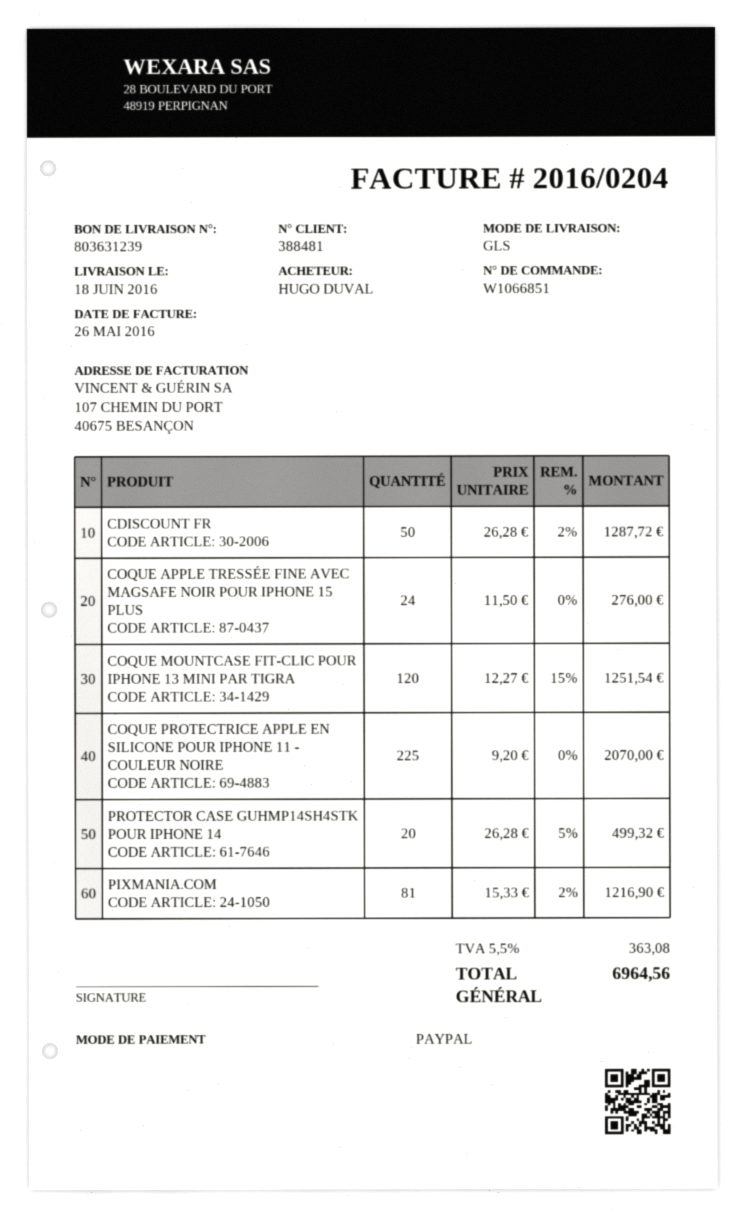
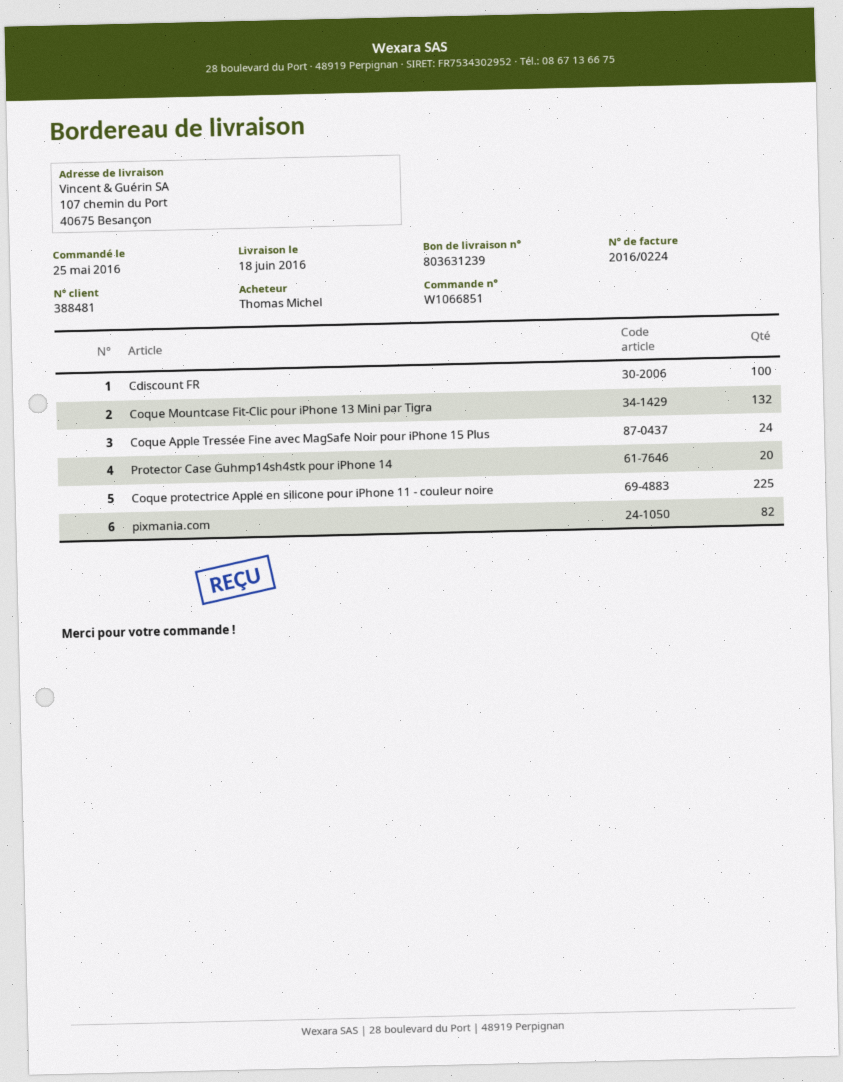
invoice number: 2016/0204 -> 2016/0224
ordered by: HUGO DUVAL -> Thomas Michel
CDISCOUNT FR: 50 -> 100
COQUE MOUNTCASE FIT-CLIC POUR IPHONE 13 MINI PAR TIGRA: 120 -> 132
PIXMANIA.COM: 81 -> 82

